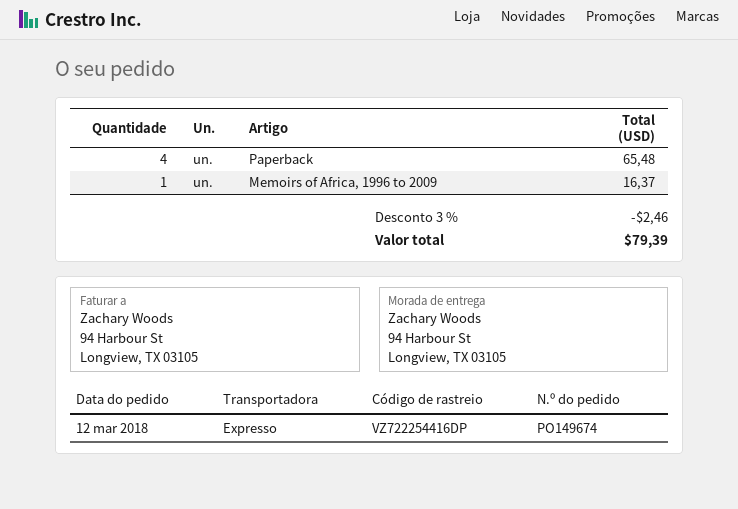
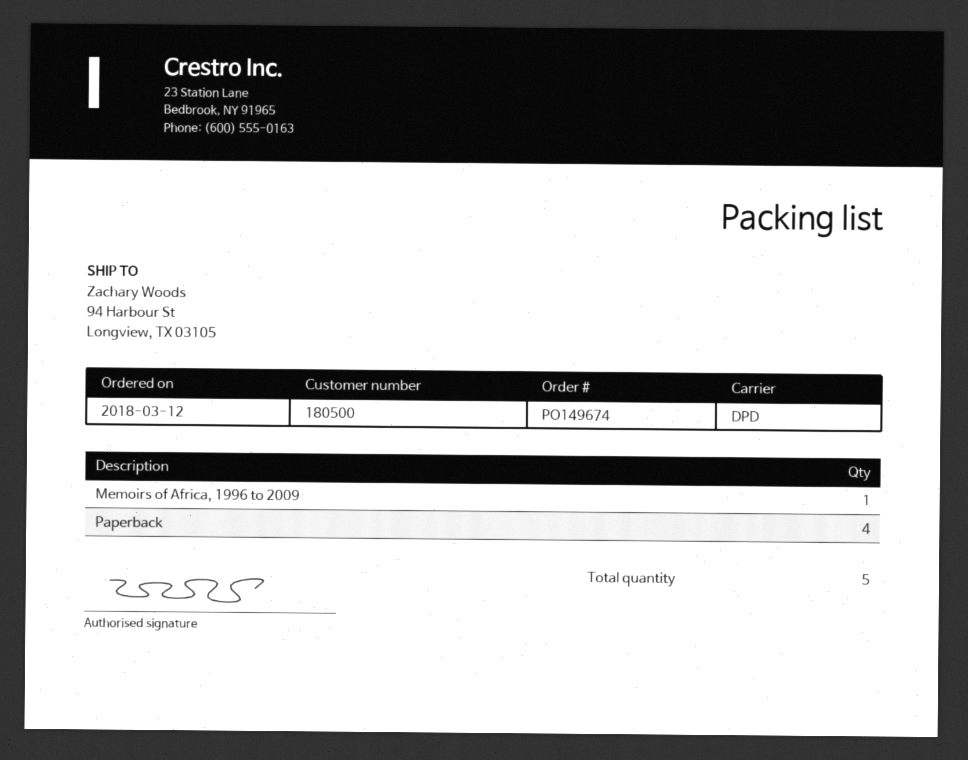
shipping method: express -> DPD

